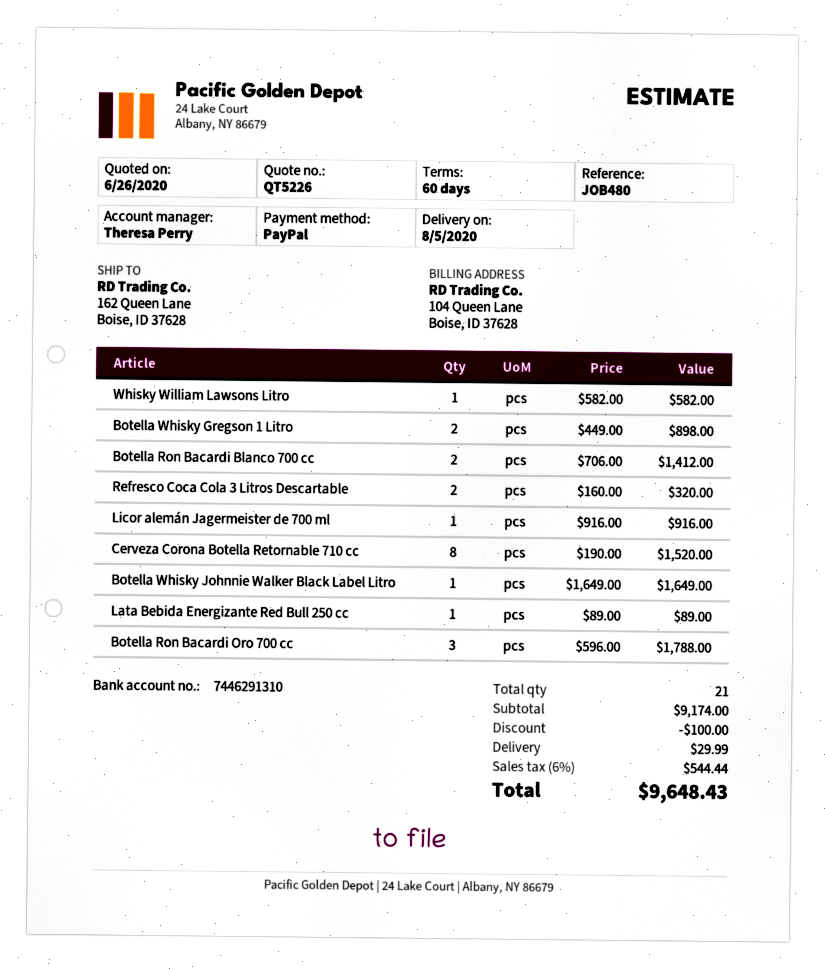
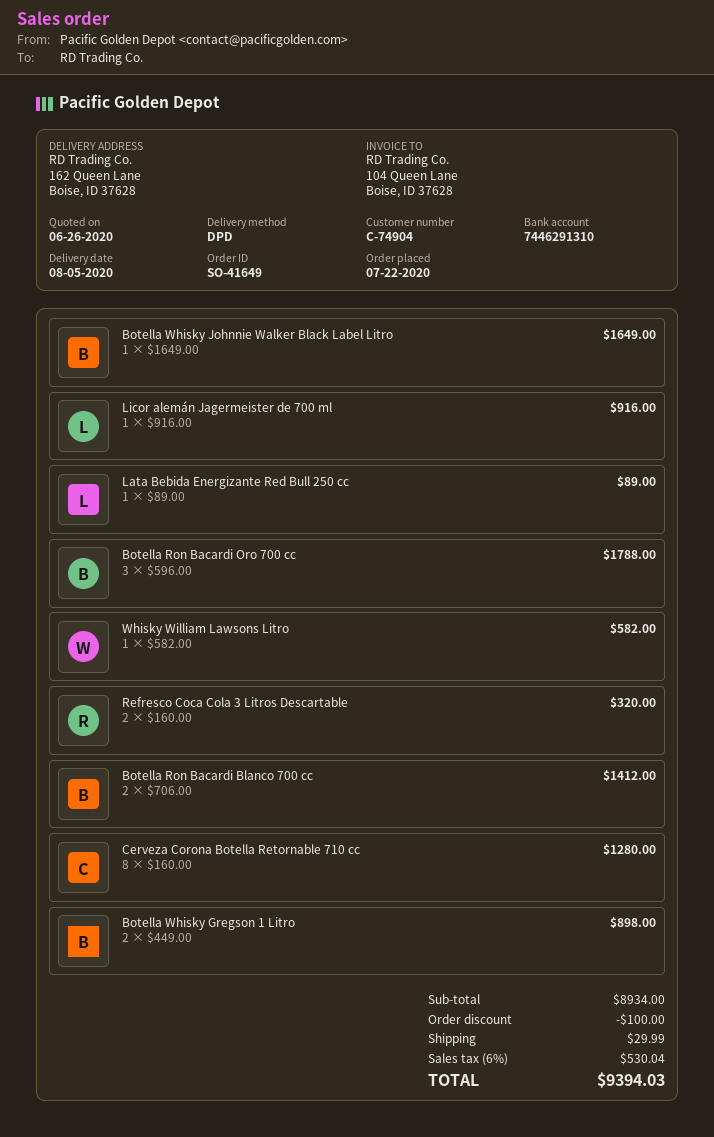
Cerveza Corona Botella Retornable 710 cc: 8 x 190.00 = 1520.00 -> 8 x 160.00 = 1280.00
subtotal: 9174.00 -> 8934.00
tax: 6% = 544.44 -> 6% = 530.04
total: 9648.43 -> 9394.03

